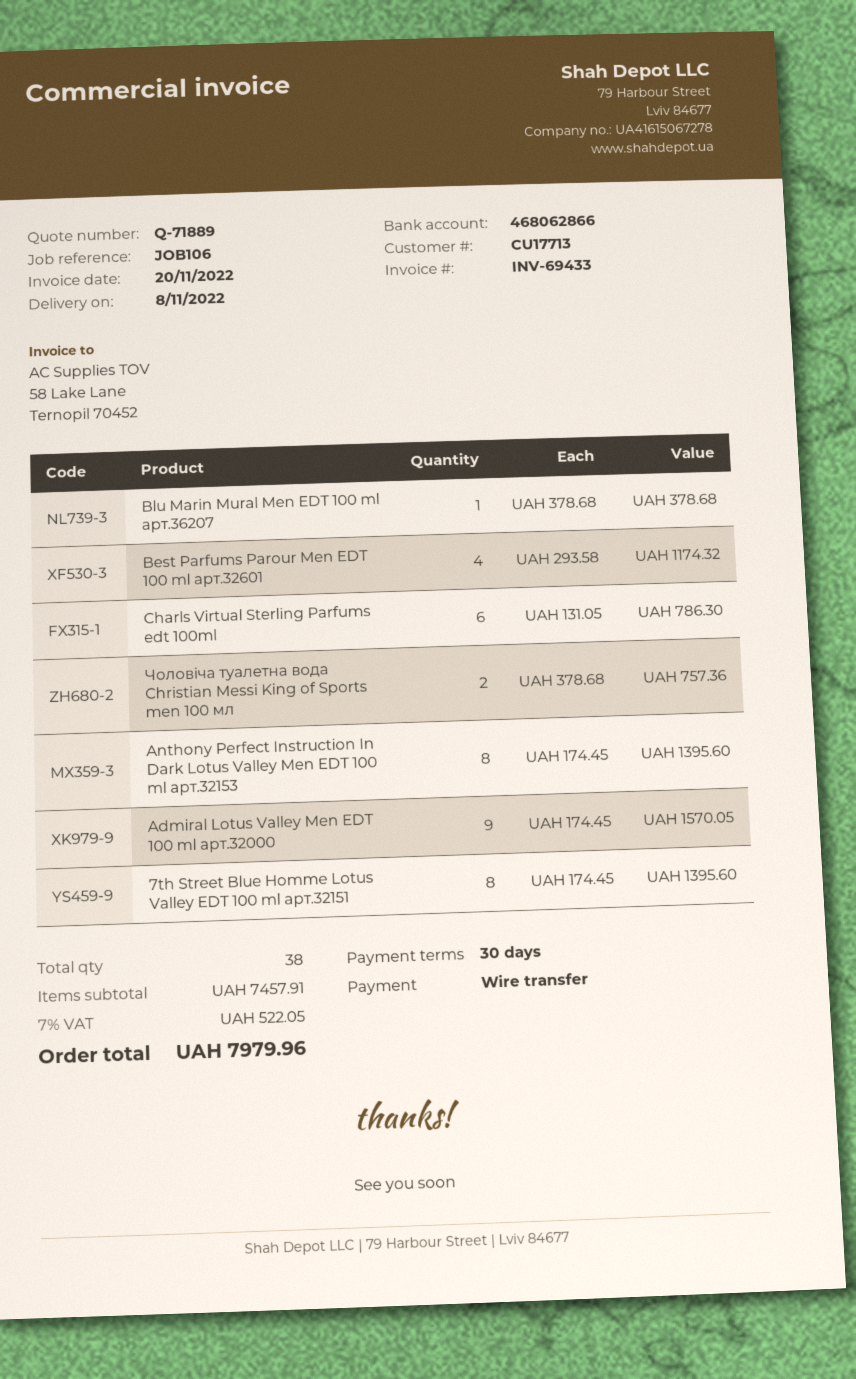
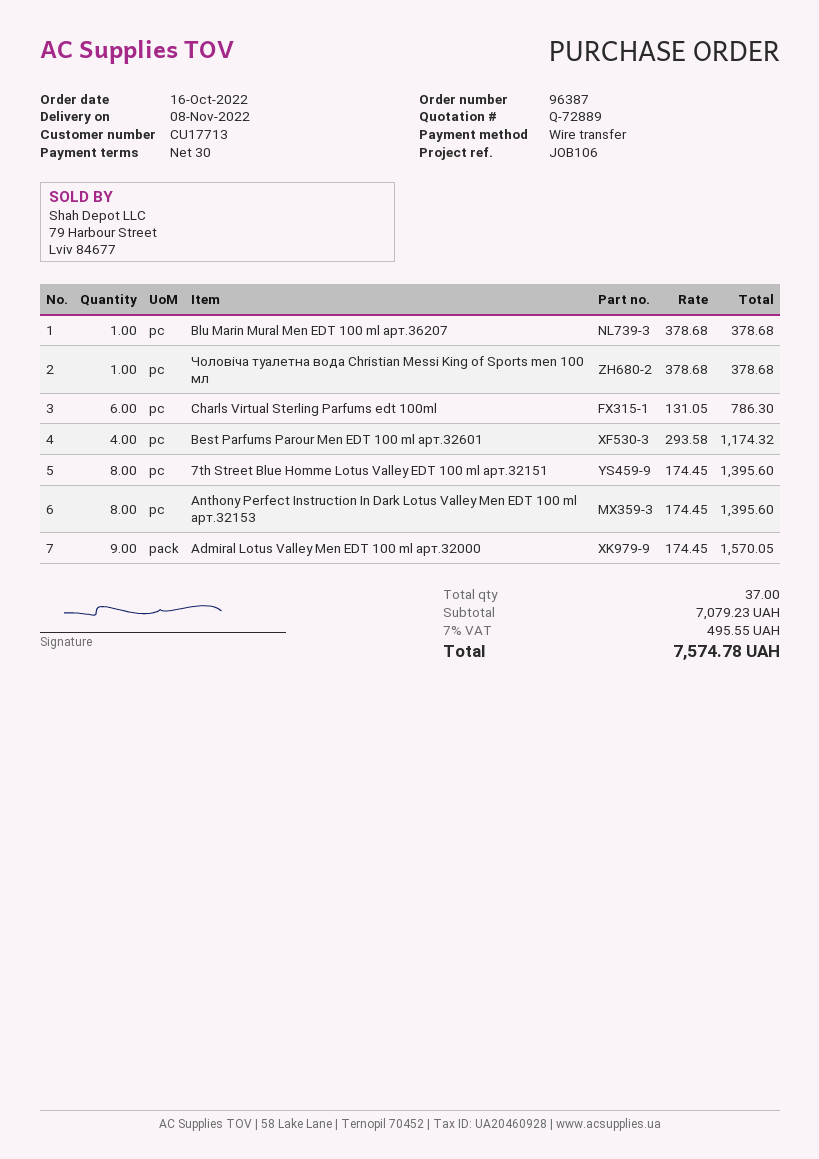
quote number: Q-71889 -> Q-72889
Чоловіча туалетна вода Christian Messi King of Sports men 100 мл: 2 x 378.68 = 757.36 -> 1 x 378.68 = 378.68
total quantity: 38 -> 37
subtotal: 7457.91 -> 7079.23
tax: 7% = 522.05 -> 7% = 495.55
total: 7979.96 -> 7574.78

